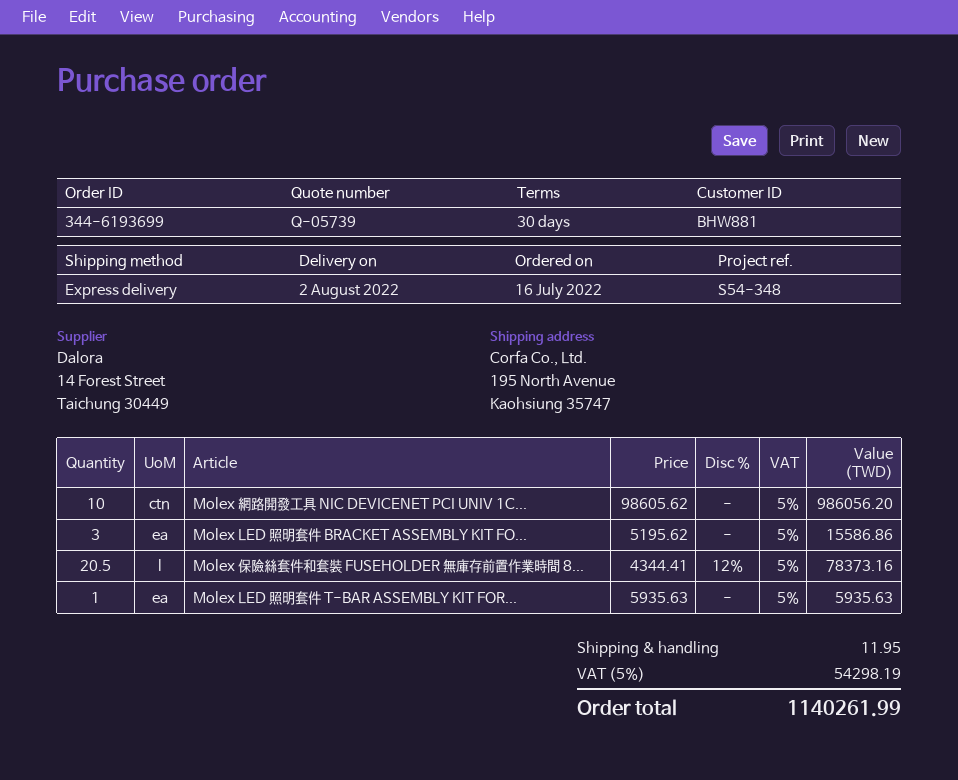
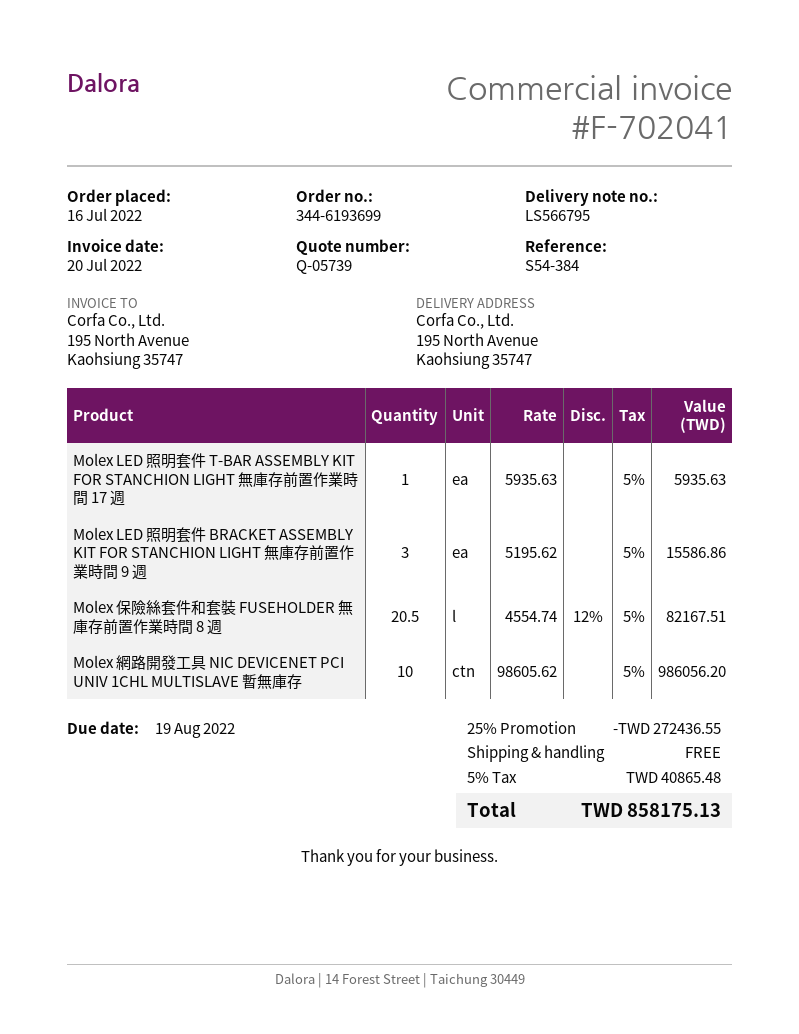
reference: S54-348 -> S54-384
Molex 保險絲套件和套裝 FUSEHOLDER 無庫存前置作業時間 8...: 20.5 x 4344.41 - 12% = 78373.16 -> 20.5 x 4554.74 - 12% = 82167.51
discount: none -> 25% = 272436.55
shipping: 11.95 -> 0.00
tax: 5% = 54298.19 -> 5% = 40865.48
total: 1140261.99 -> 858175.13

